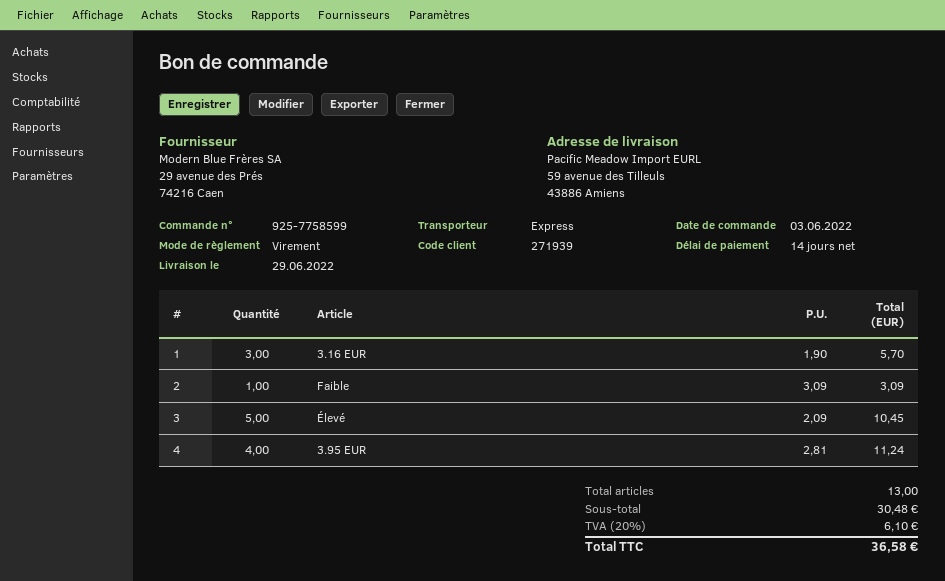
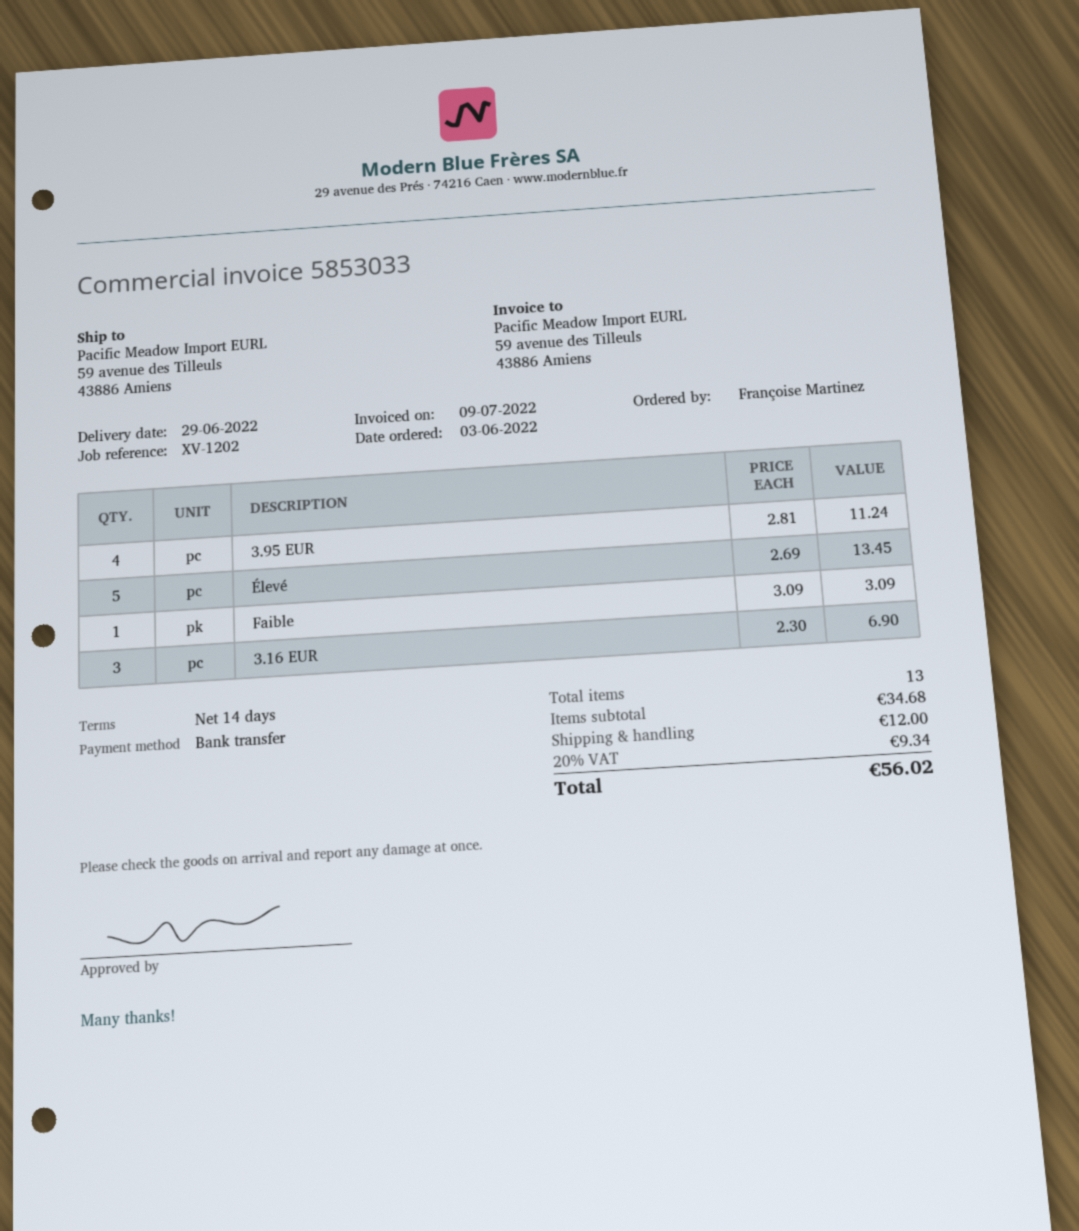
3.16 EUR: 3 x 1.90 = 5.70 -> 3 x 2.30 = 6.90
Élevé: 5 x 2.09 = 10.45 -> 5 x 2.69 = 13.45
subtotal: 30.48 -> 34.68
shipping: none -> 12.00
tax: 20% = 6.10 -> 20% = 9.34
total: 36.58 -> 56.02

